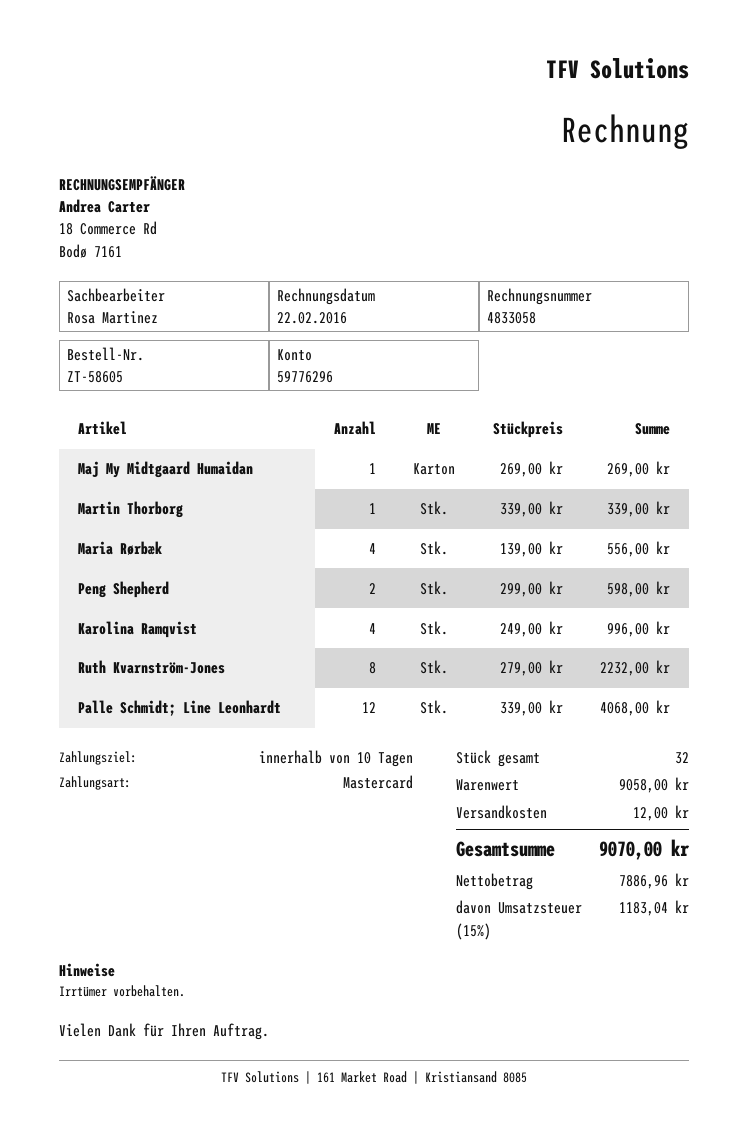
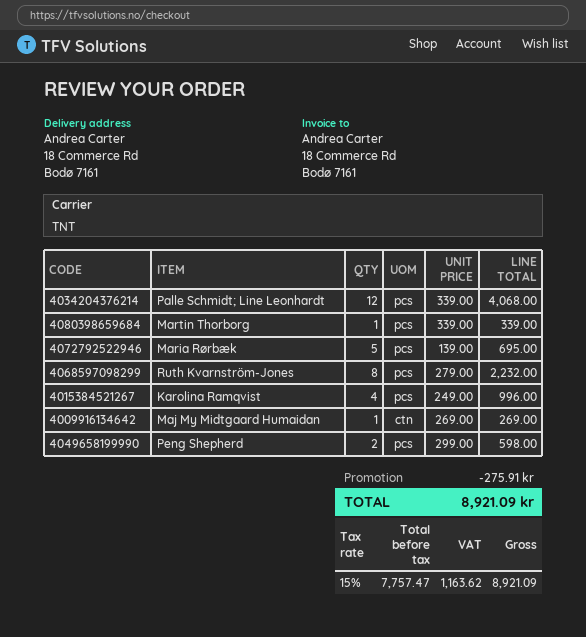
Maria Rørbæk: 4 x 139.00 = 556.00 -> 5 x 139.00 = 695.00
discount: none -> 275.91
shipping: 12.00 -> none
net: 7886.96 -> 7757.47
tax: 15% = 1183.04 -> 15% = 1163.62
total: 9070.00 -> 8921.09

